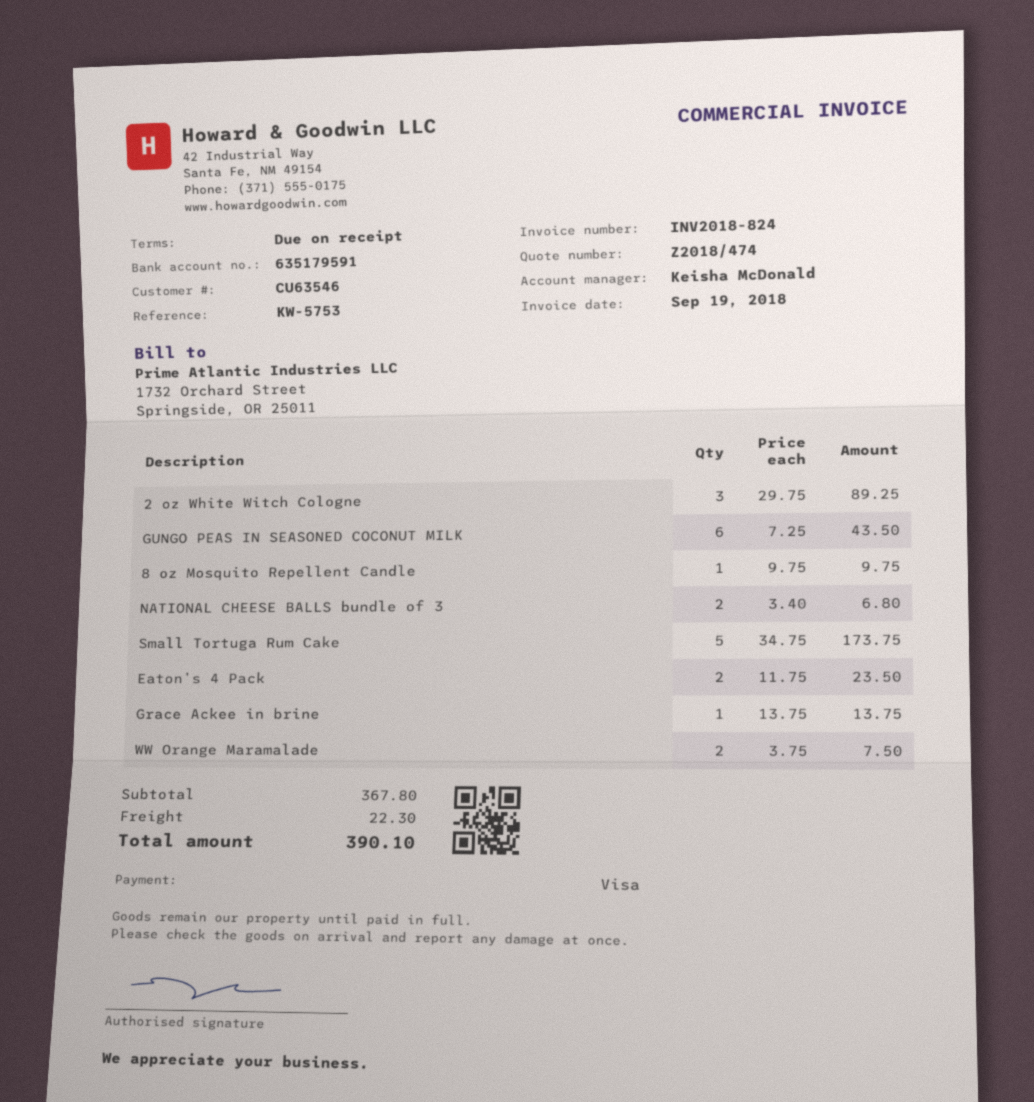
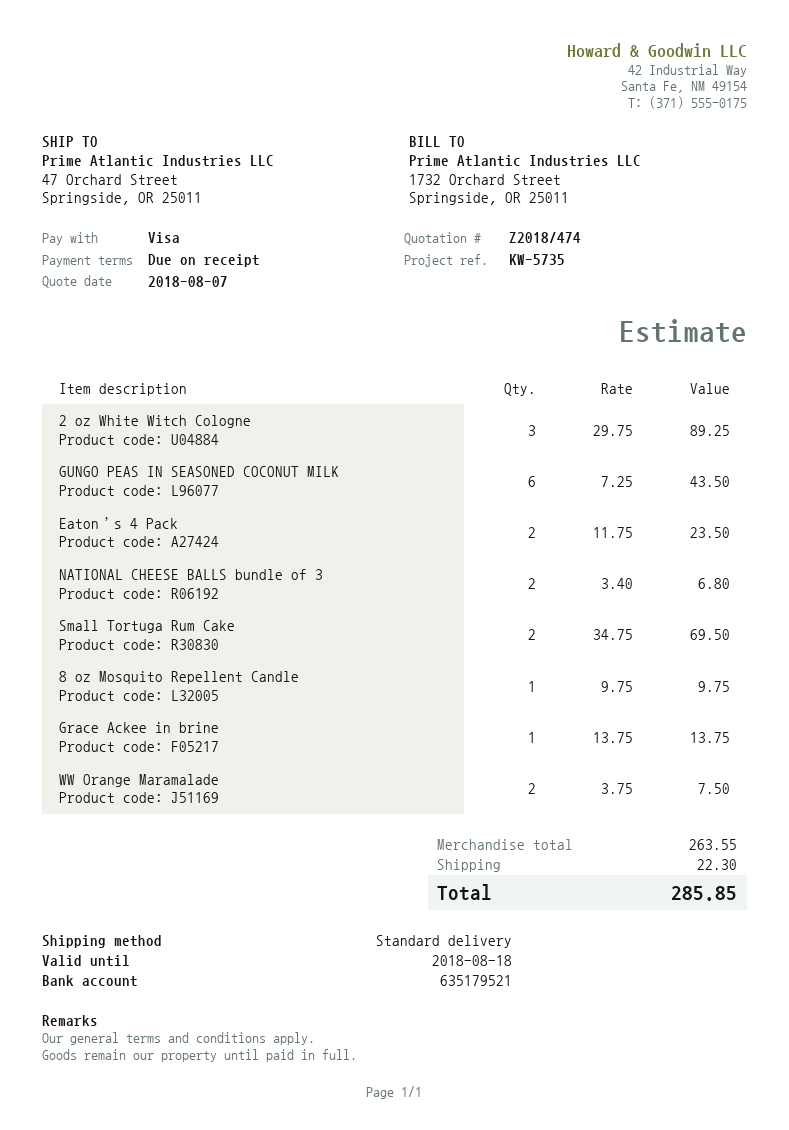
reference: KW-5753 -> KW-5735
bank account: 635179591 -> 635179521
Small Tortuga Rum Cake: 5 x 34.75 = 173.75 -> 2 x 34.75 = 69.50
subtotal: 367.80 -> 263.55
total: 390.10 -> 285.85

